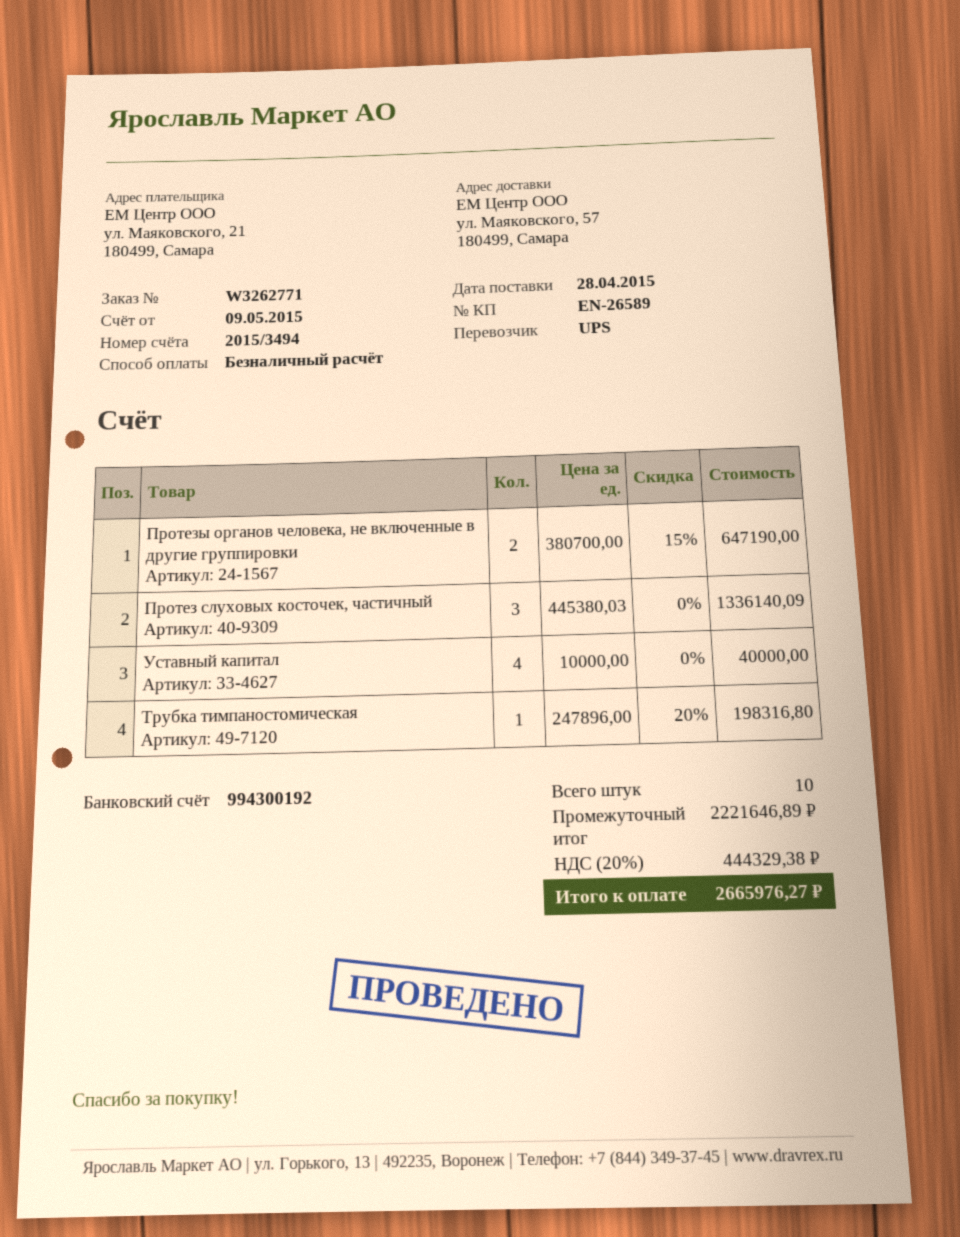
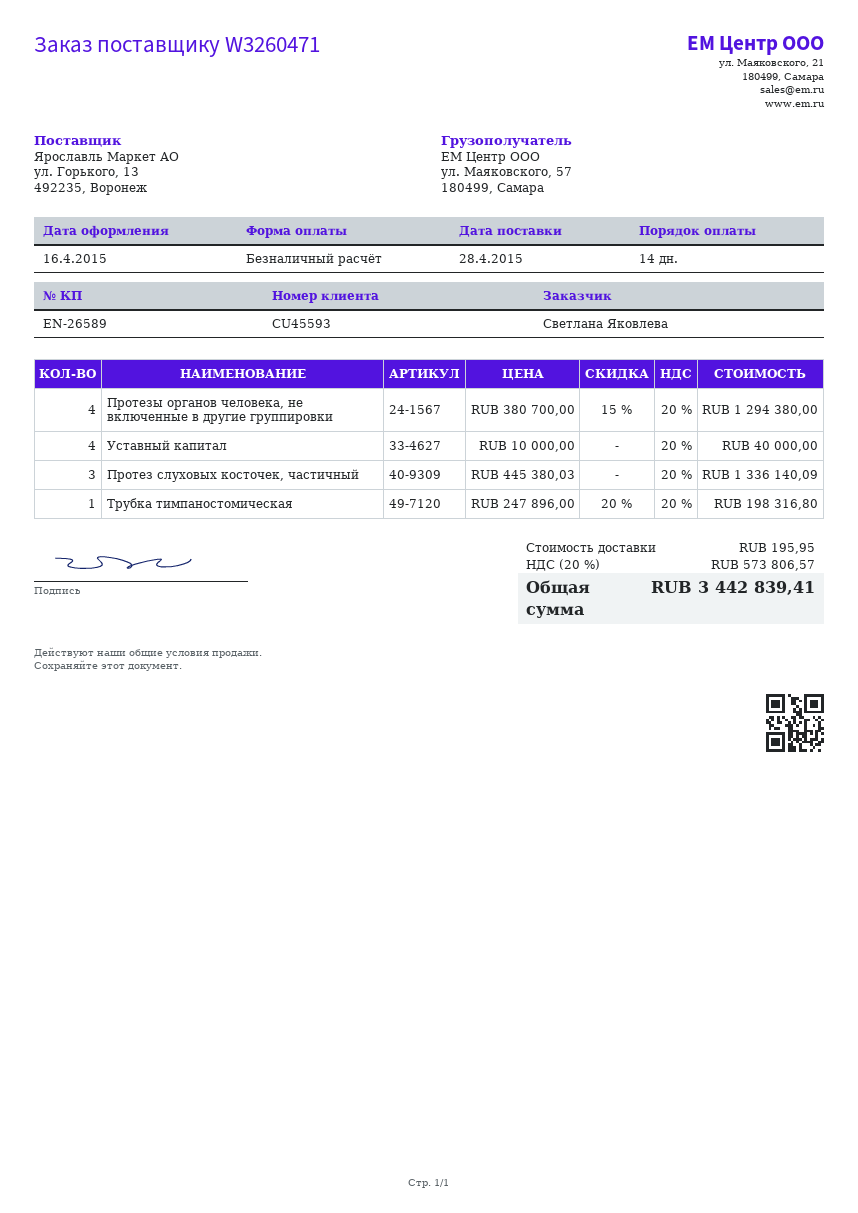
order number: W3262771 -> W3260471
Протезы органов человека, не включенные в другие группировки: 2 x 380700.00 - 15% = 647190.00 -> 4 x 380700.00 - 15% = 1294380.00
shipping: none -> 195.95
tax: 20% = 444329.38 -> 20% = 573806.57
total: 2665976.27 -> 3442839.41

